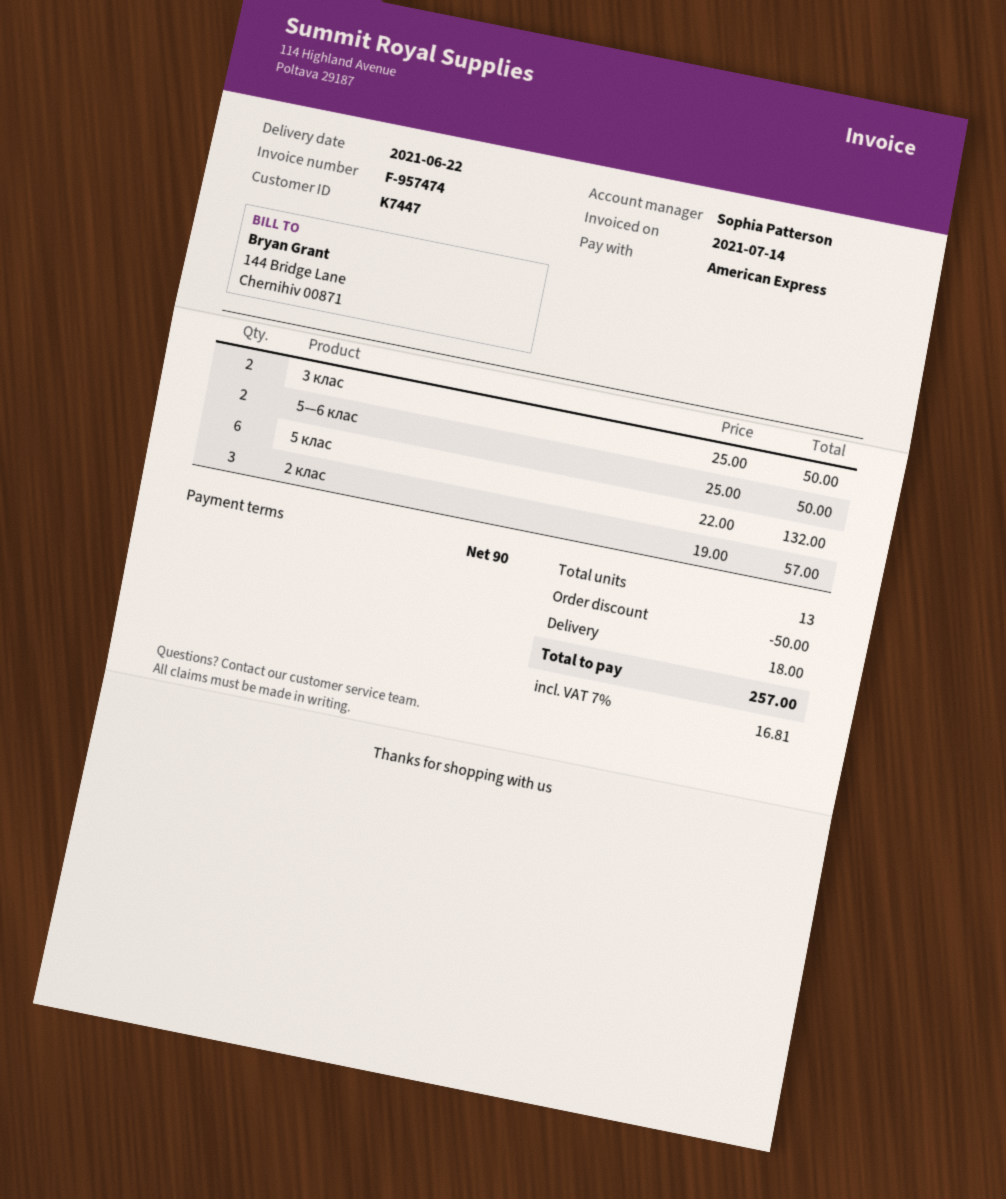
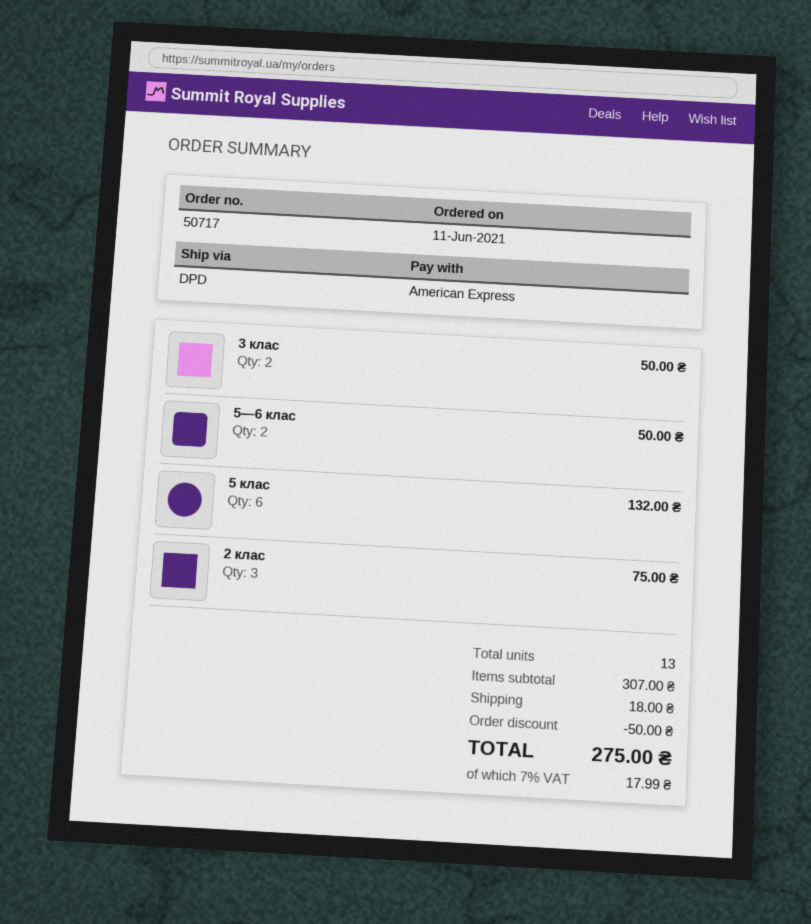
2 клас: 3 for 57.00 -> 3 for 75.00
tax: 7% = 16.81 -> 7% = 17.99
total: 257.00 -> 275.00

